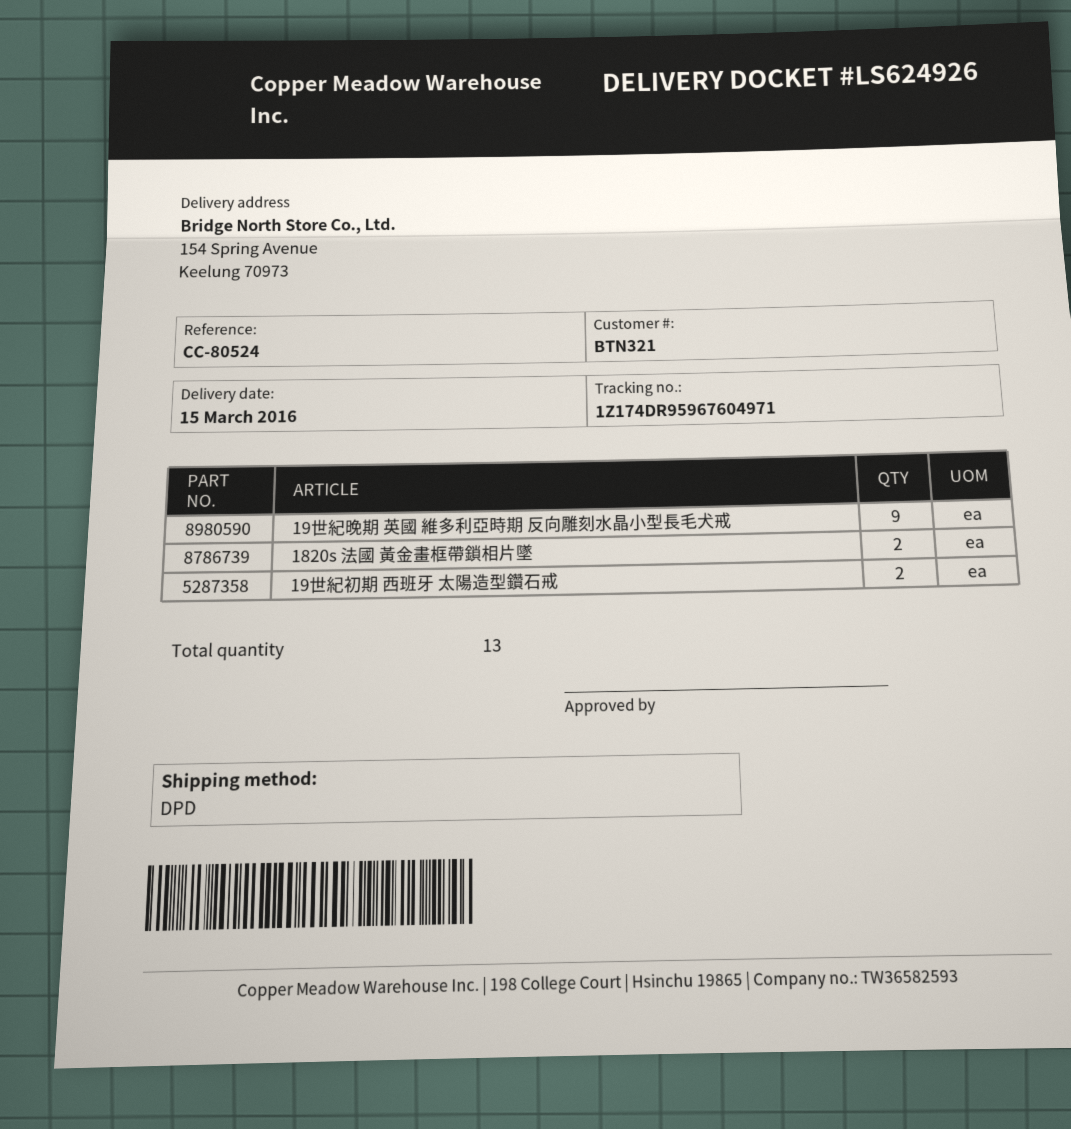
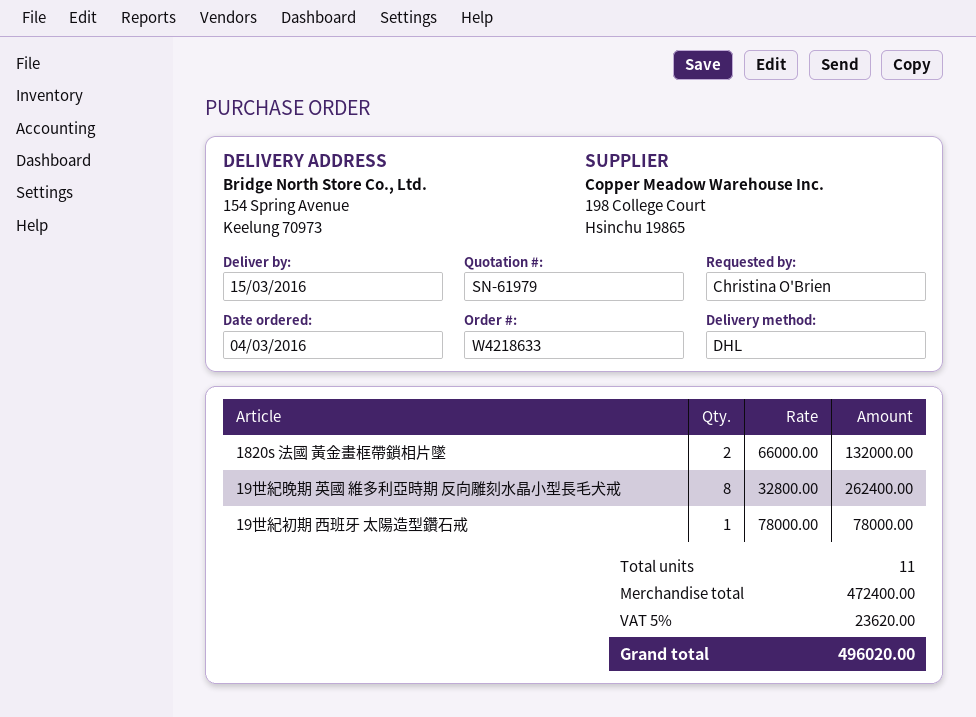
shipping method: DPD -> DHL
19世紀晚期 英國 維多利亞時期 反向雕刻水晶小型長毛犬戒: 9 -> 8
19世紀初期 西班牙 太陽造型鑽石戒: 2 -> 1
total quantity: 13 -> 11

